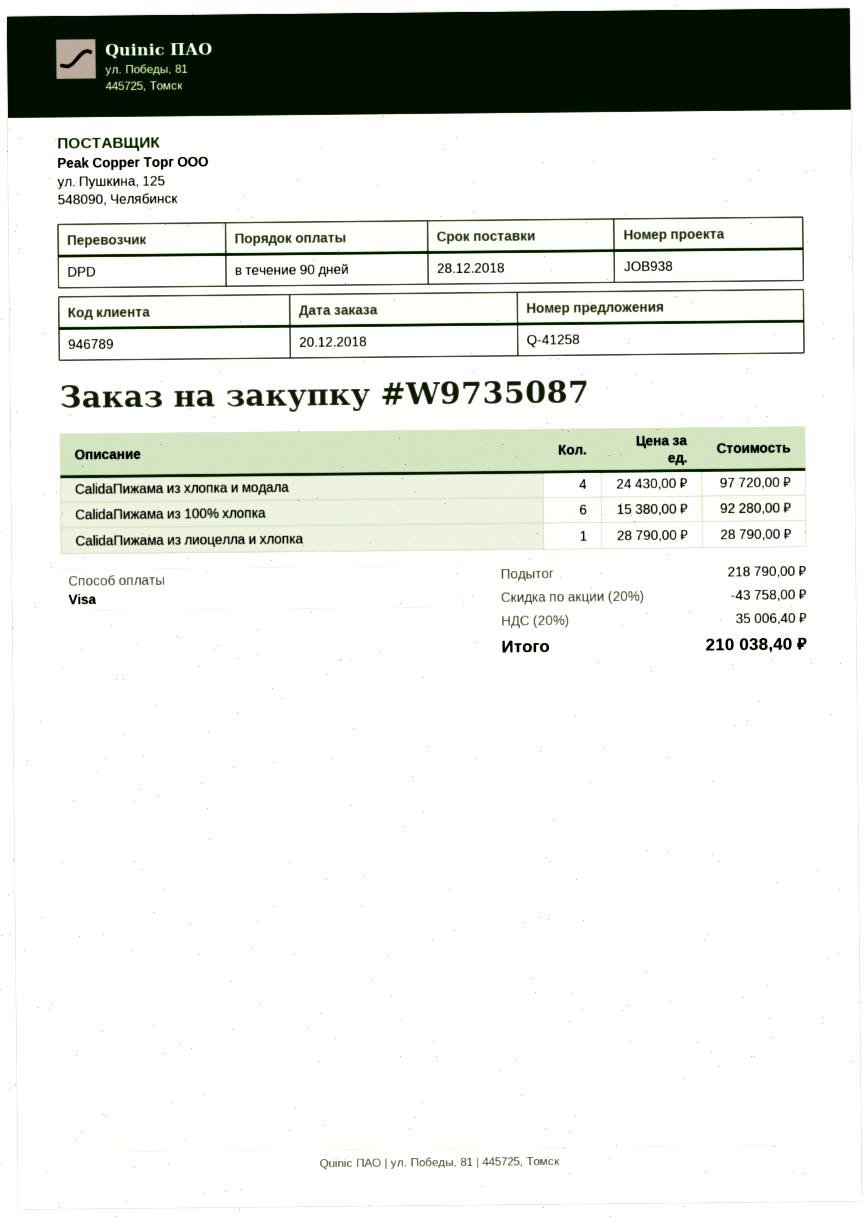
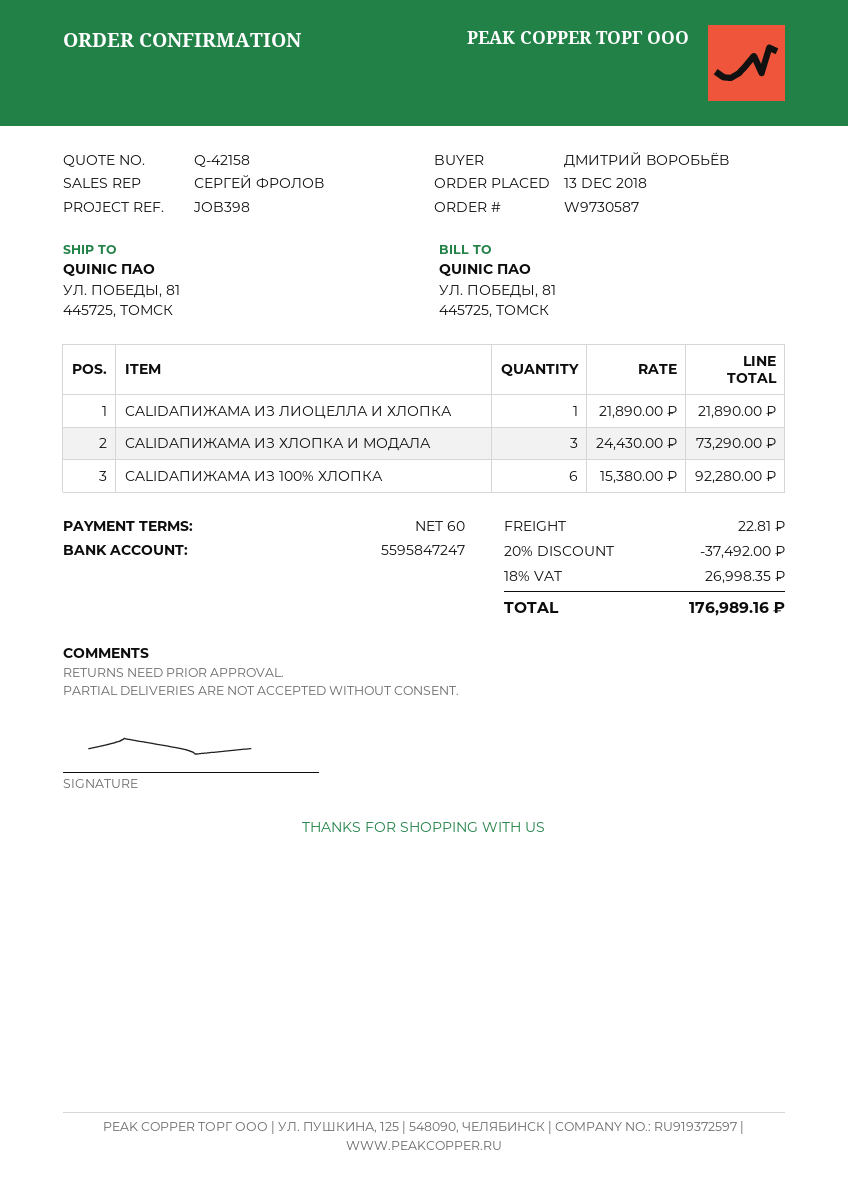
quote number: Q-41258 -> Q-42158
order number: W9735087 -> W9730587
order date: 2018-12-20 -> 2018-12-13
payment terms: 90 days -> 60 days
reference: JOB938 -> JOB398
CalidaПижама из хлопка и модала: 4 x 24430.00 = 97720.00 -> 3 x 24430.00 = 73290.00
CalidaПижама из лиоцелла и хлопка: 1 x 28790.00 = 28790.00 -> 1 x 21890.00 = 21890.00
discount: 20% = 43758.00 -> 20% = 37492.00
shipping: none -> 22.81
tax: 20% = 35006.40 -> 18% = 26998.35
total: 210038.40 -> 176989.16

